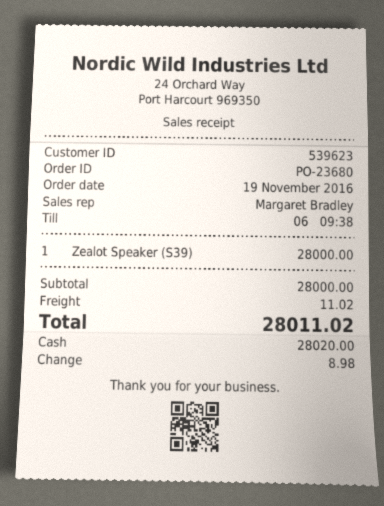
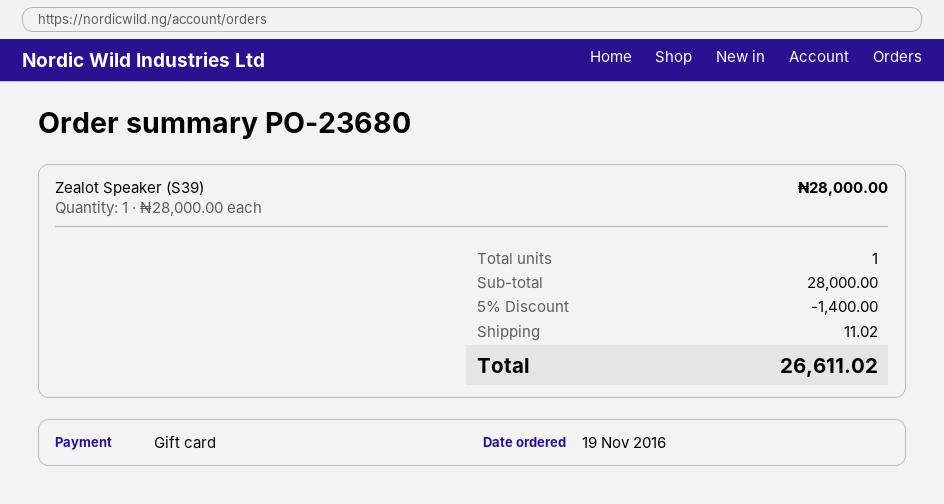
payment method: cash -> gift card
discount: none -> 5% = 1400.00
total: 28011.02 -> 26611.02

